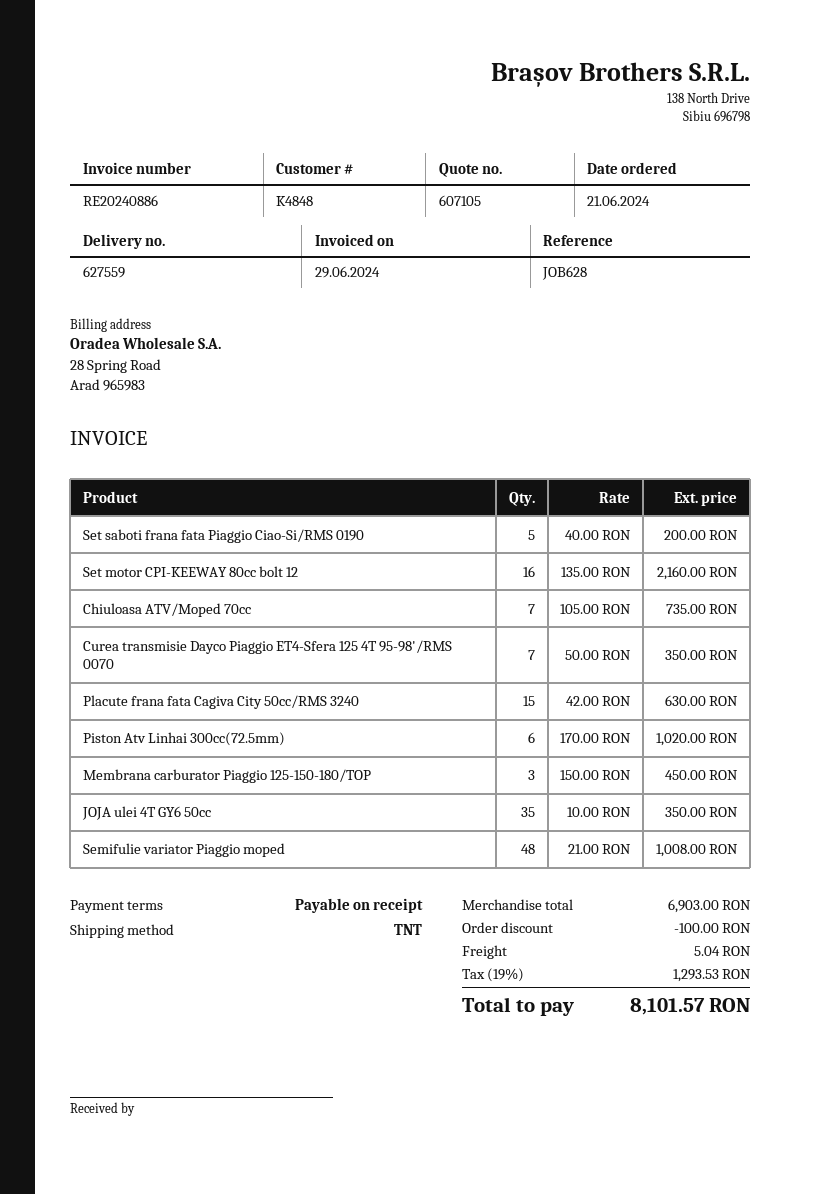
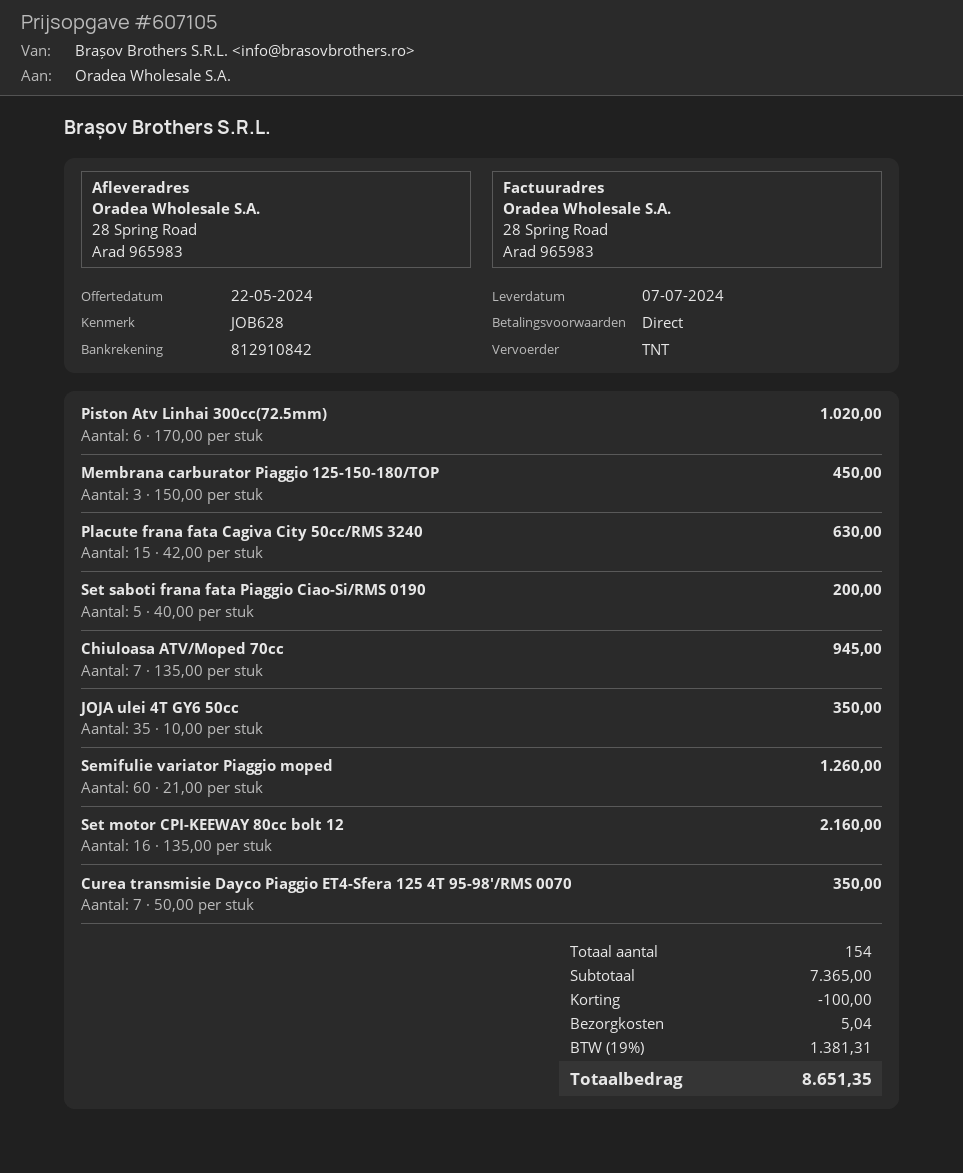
Chiuloasa ATV/Moped 70cc: 7 x 105.00 = 735.00 -> 7 x 135.00 = 945.00
Semifulie variator Piaggio moped: 48 x 21.00 = 1008.00 -> 60 x 21.00 = 1260.00
subtotal: 6903.00 -> 7365.00
tax: 19% = 1293.53 -> 19% = 1381.31
total: 8101.57 -> 8651.35

